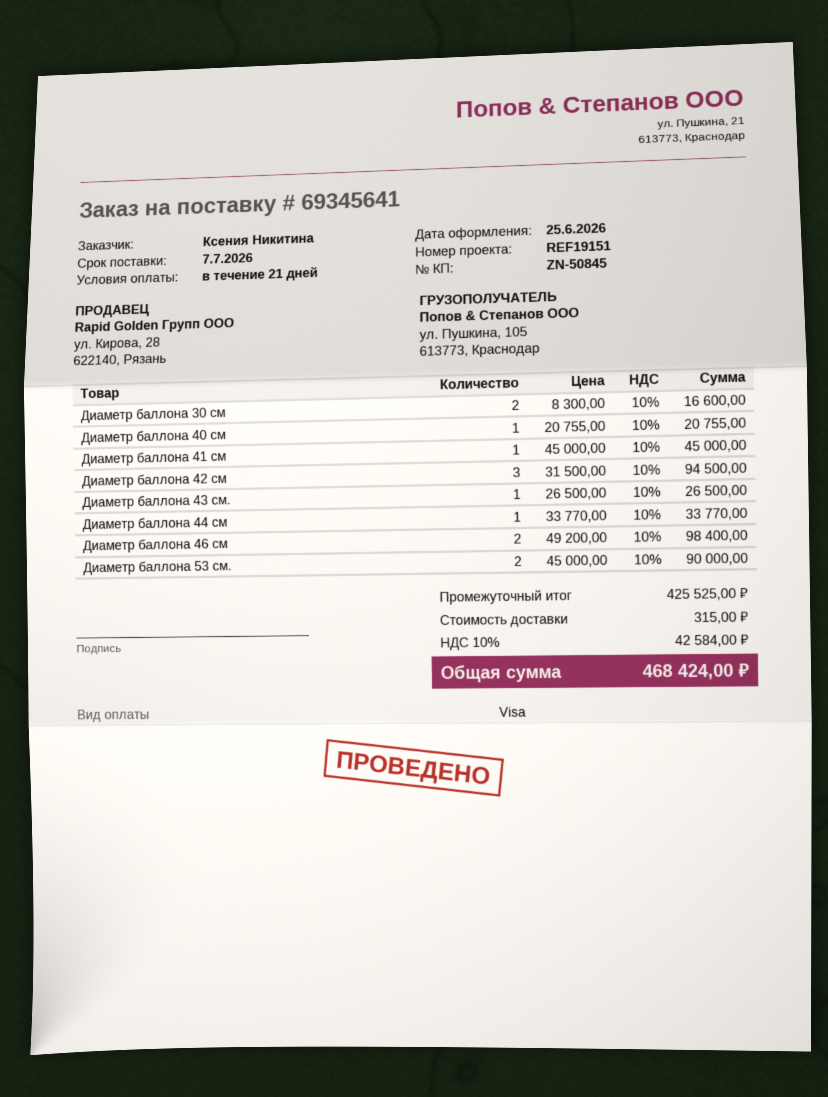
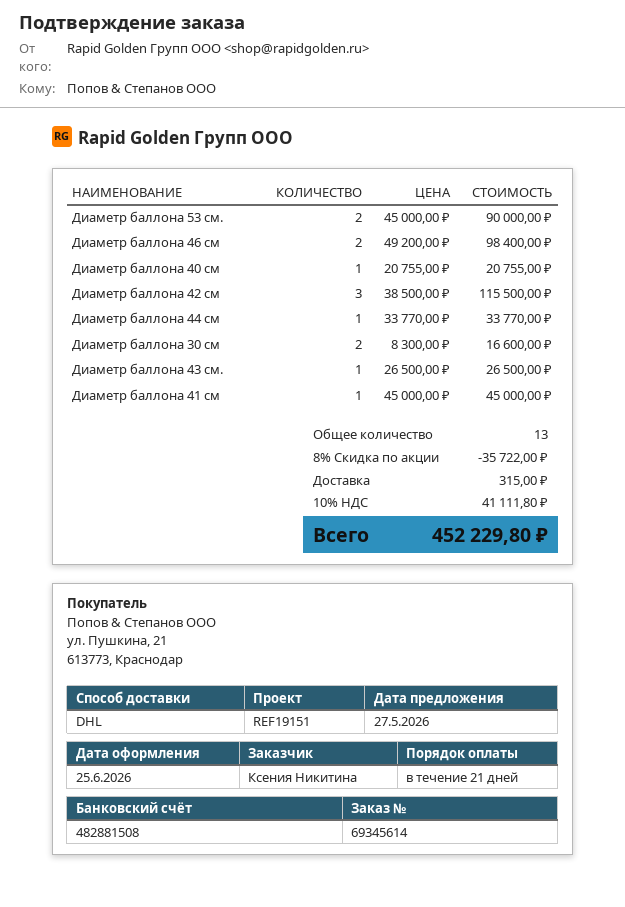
order number: 69345641 -> 69345614
Диаметр баллона 42 см: 3 x 31500.00 = 94500.00 -> 3 x 38500.00 = 115500.00
discount: none -> 8% = 35722.00
tax: 10% = 42584.00 -> 10% = 41111.80
total: 468424.00 -> 452229.80

